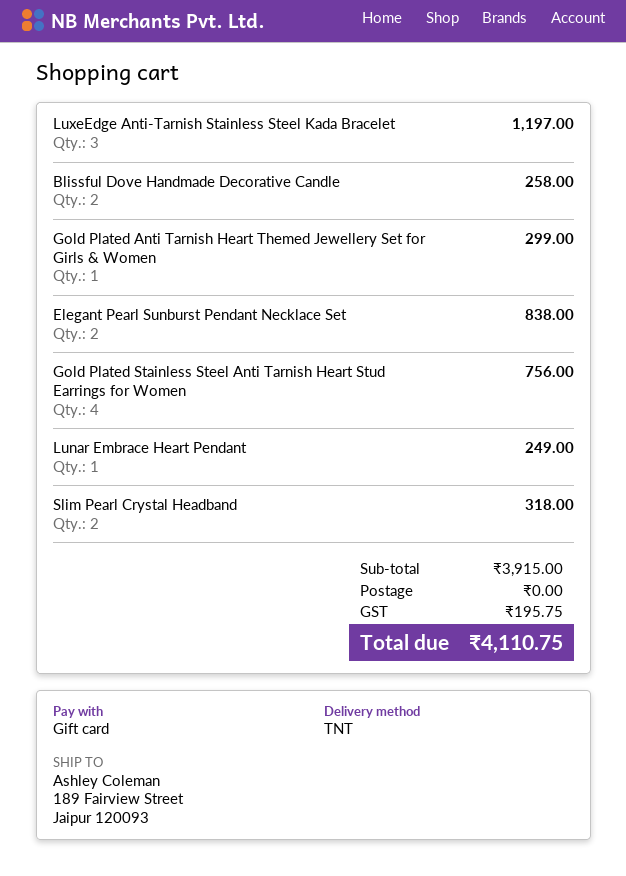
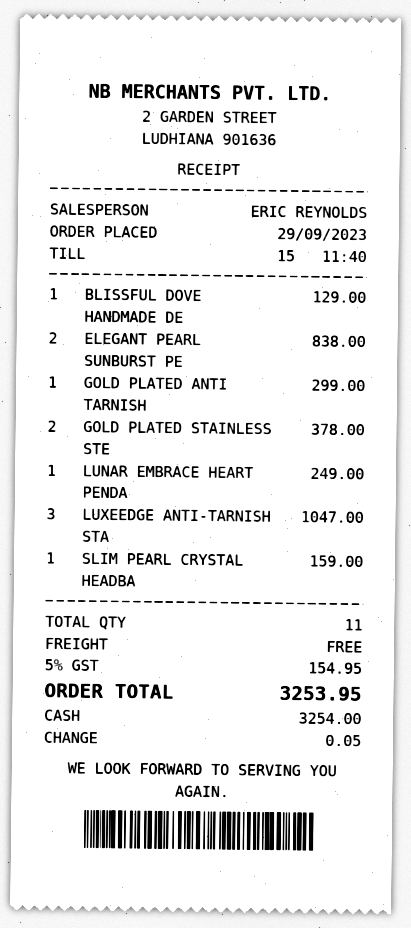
payment method: gift card -> cash
LuxeEdge Anti-Tarnish Stainless Steel Kada Bracelet: 3 for 1197.00 -> 3 for 1047.00
Blissful Dove Handmade Decorative Candle: 2 for 258.00 -> 1 for 129.00
Gold Plated Stainless Steel Anti Tarnish Heart Stud Earrings for Women: 4 for 756.00 -> 2 for 378.00
Slim Pearl Crystal Headband: 2 for 318.00 -> 1 for 159.00
tax: 195.75 -> 154.95
total: 4110.75 -> 3253.95

